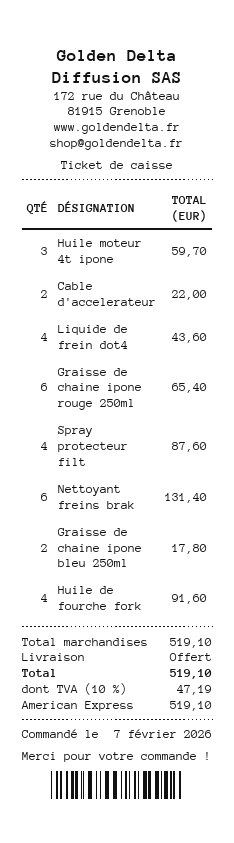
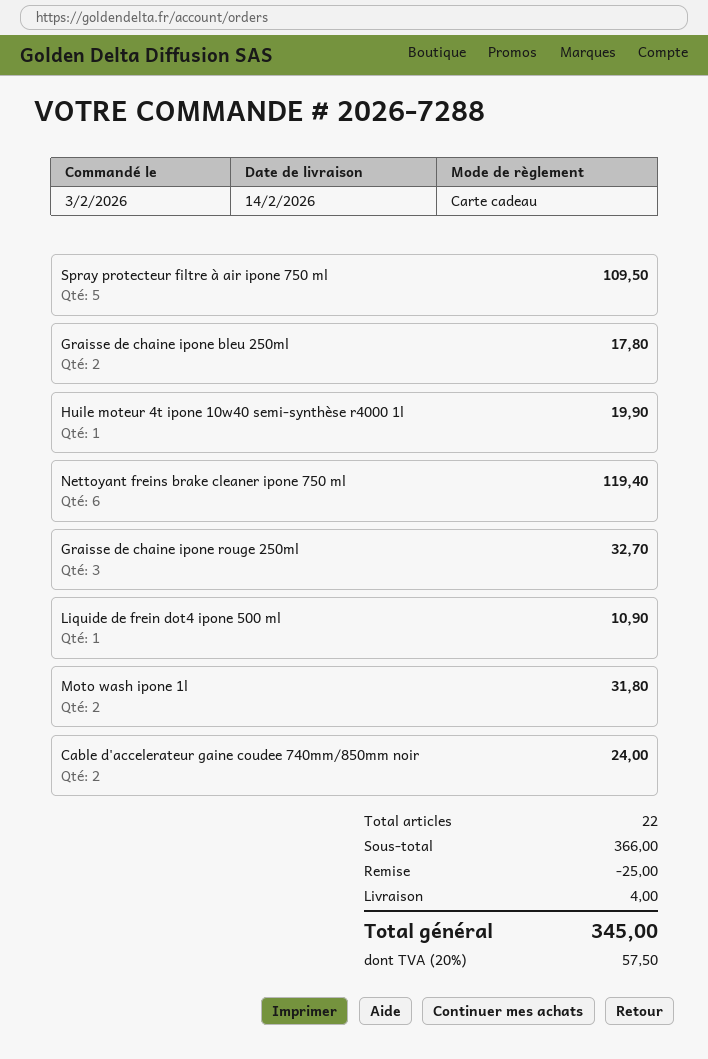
order date: 2026-02-07 -> 2026-02-03
payment method: American Express -> gift card
Huile moteur 4t ipone: 3 for 59.70 -> 1 for 19.90
Cable d'accelerateur: 2 for 22.00 -> 2 for 24.00
Liquide de frein dot4: 4 for 43.60 -> 1 for 10.90
Graisse de chaine ipone rouge 250ml: 6 for 65.40 -> 3 for 32.70
Spray protecteur filt: 4 for 87.60 -> 5 for 109.50
Nettoyant freins brak: 6 for 131.40 -> 6 for 119.40
Huile de fourche fork: 4 for 91.60 -> none
Moto wash ipone 1l: none -> 2 for 31.80
subtotal: 519.10 -> 366.00
discount: none -> 25.00
shipping: 0.00 -> 4.00
tax: 10% = 47.19 -> 20% = 57.50
total: 519.10 -> 345.00

